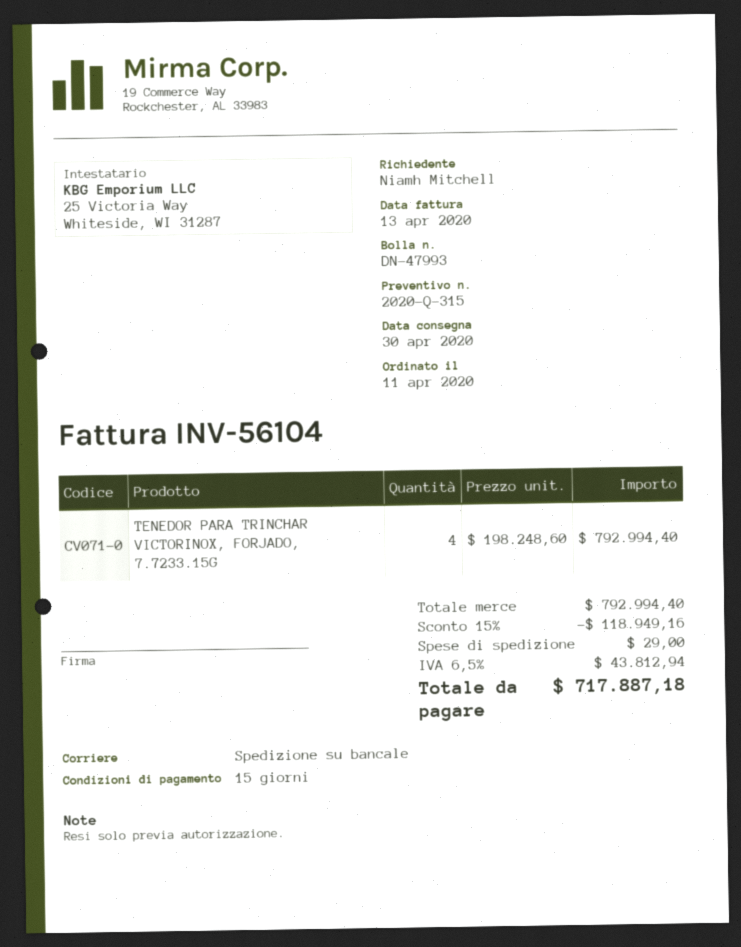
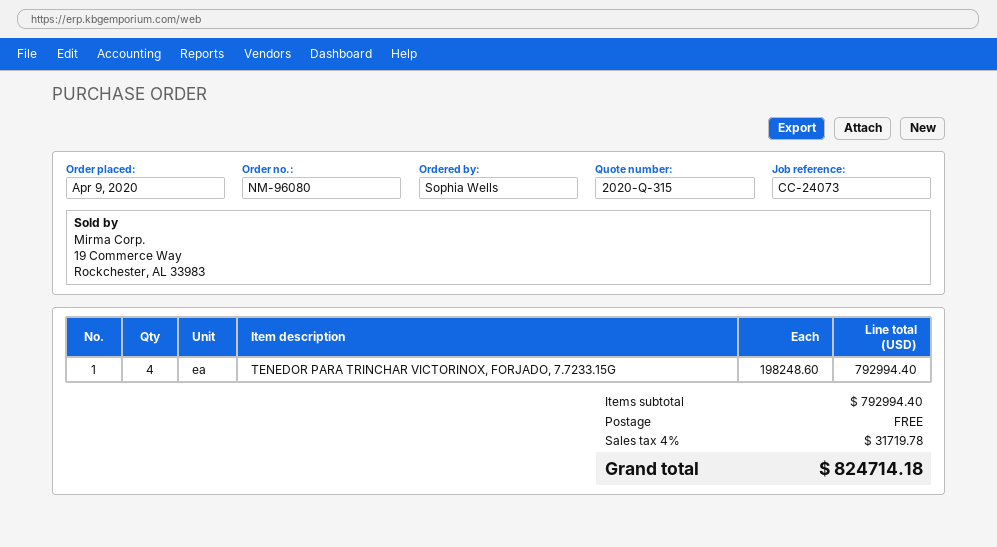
order date: 2020-04-11 -> 2020-04-09
ordered by: Niamh Mitchell -> Sophia Wells
discount: 15% = 118949.16 -> none
shipping: 29.00 -> 0.00
tax: 6.5% = 43812.94 -> 4% = 31719.78
total: 717887.18 -> 824714.18

